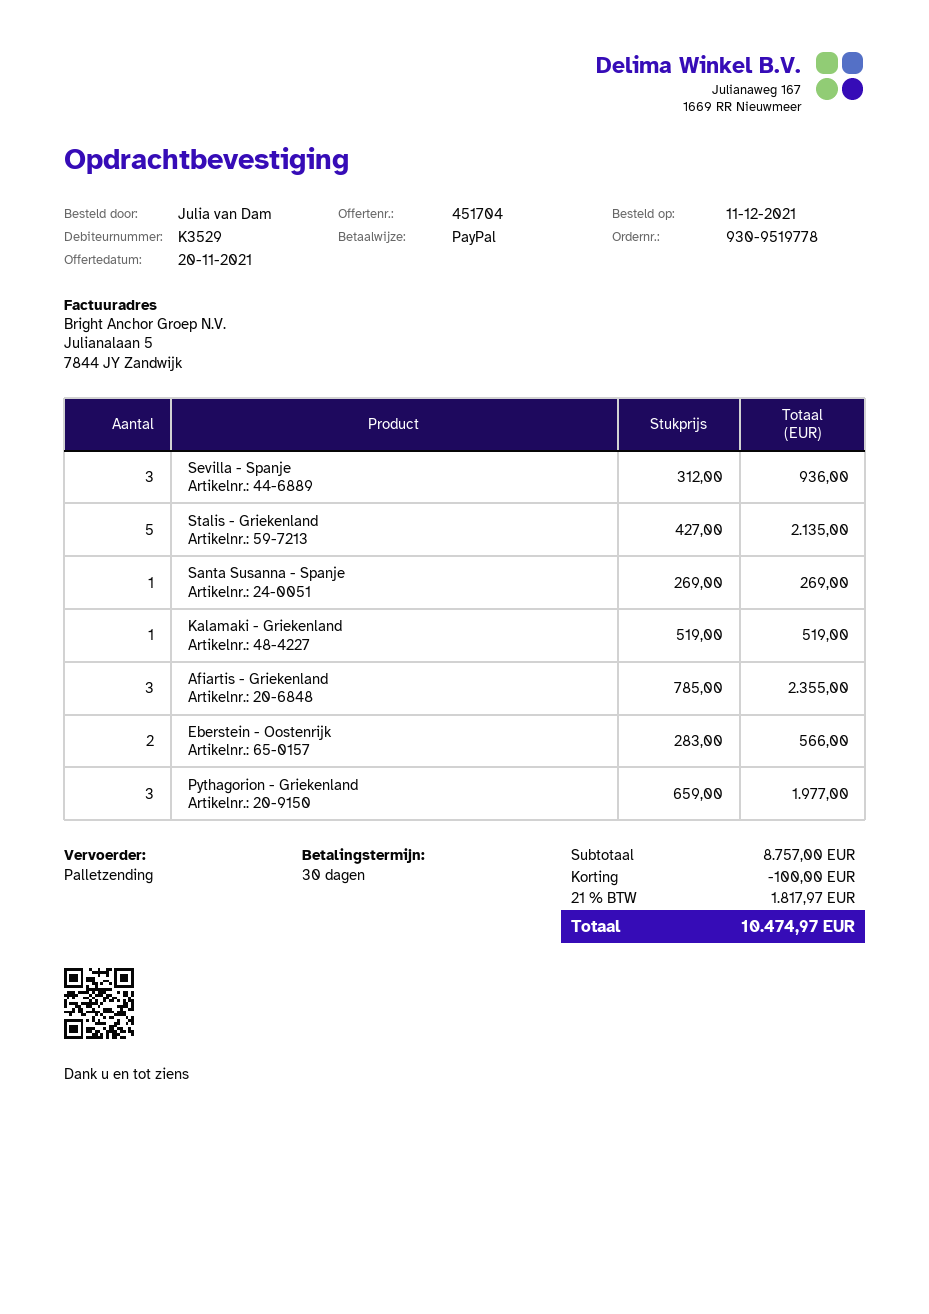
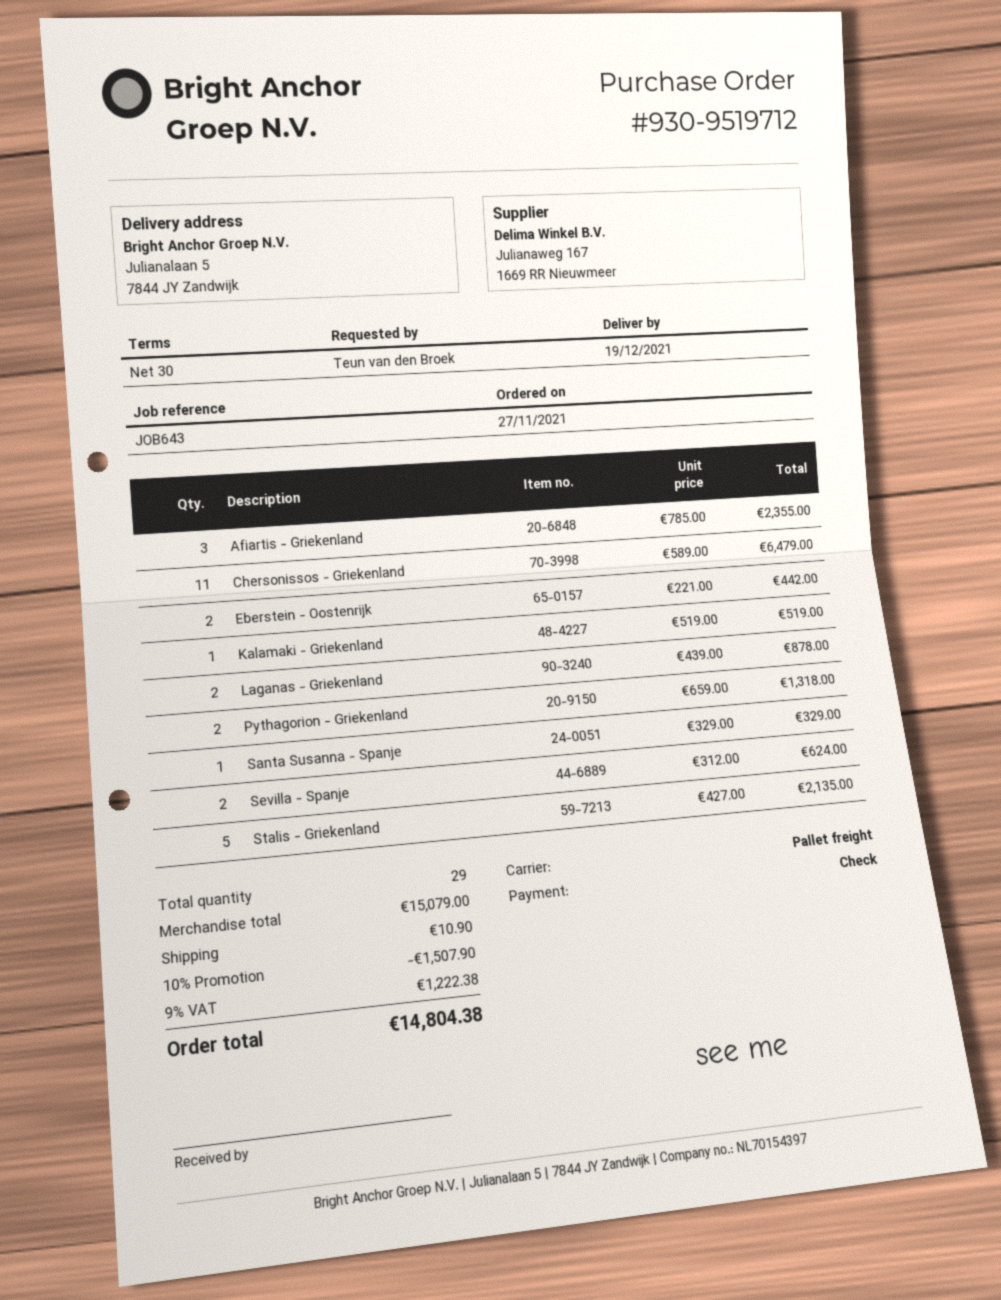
order number: 930-9519778 -> 930-9519712
order date: 2021-12-11 -> 2021-11-27
ordered by: Julia van Dam -> Teun van den Broek
payment method: PayPal -> cheque
Sevilla - Spanje: 3 x 312.00 = 936.00 -> 2 x 312.00 = 624.00
Santa Susanna - Spanje: 1 x 269.00 = 269.00 -> 1 x 329.00 = 329.00
Eberstein - Oostenrijk: 2 x 283.00 = 566.00 -> 2 x 221.00 = 442.00
Pythagorion - Griekenland: 3 x 659.00 = 1977.00 -> 2 x 659.00 = 1318.00
Chersonissos - Griekenland: none -> 11 x 589.00 = 6479.00
Laganas - Griekenland: none -> 2 x 439.00 = 878.00
subtotal: 8757.00 -> 15079.00
discount: 100.00 -> 1507.90
shipping: none -> 10.90
tax: 21% = 1817.97 -> 9% = 1222.38
total: 10474.97 -> 14804.38

